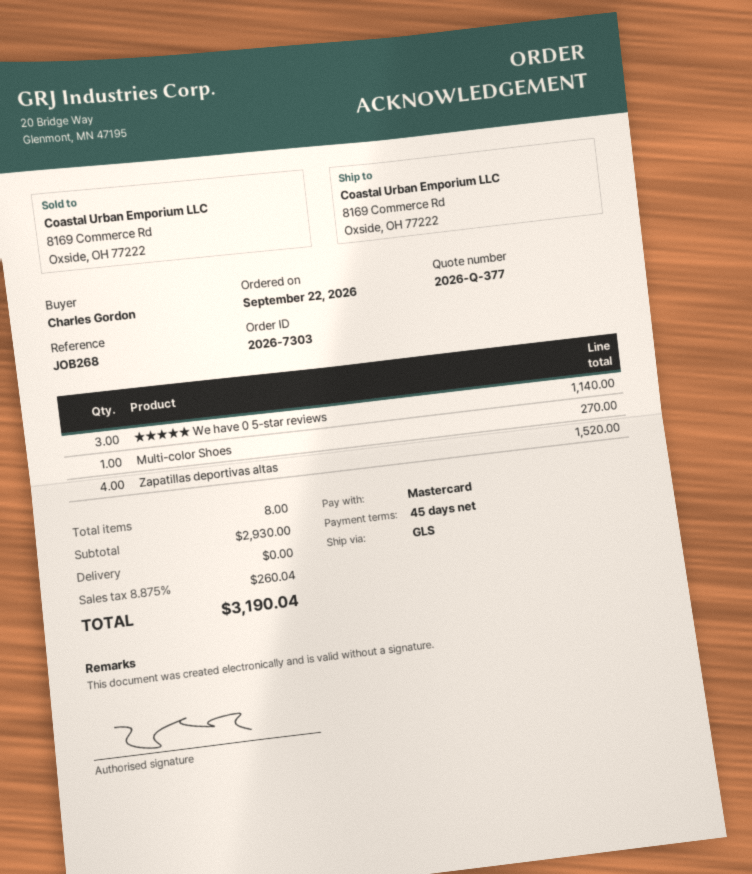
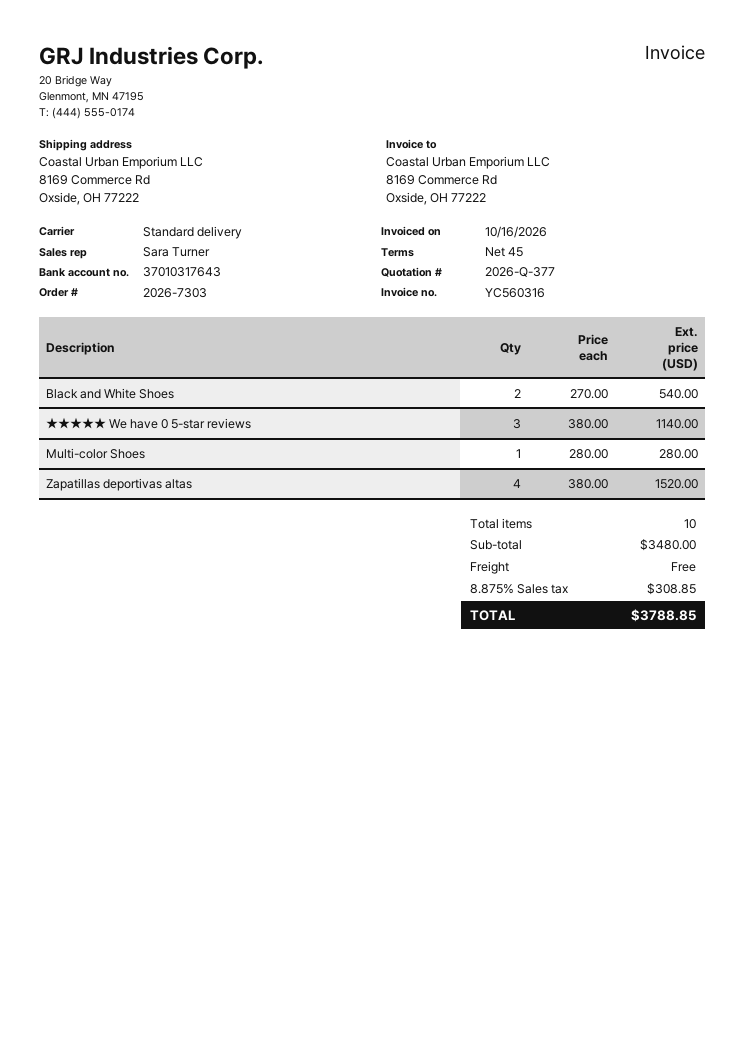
shipping method: GLS -> standard
Multi-color Shoes: 1 for 270.00 -> 1 for 280.00
Black and White Shoes: none -> 2 for 540.00
total quantity: 8 -> 10
subtotal: 2930.00 -> 3480.00
tax: 8.875% = 260.04 -> 8.875% = 308.85
total: 3190.04 -> 3788.85

